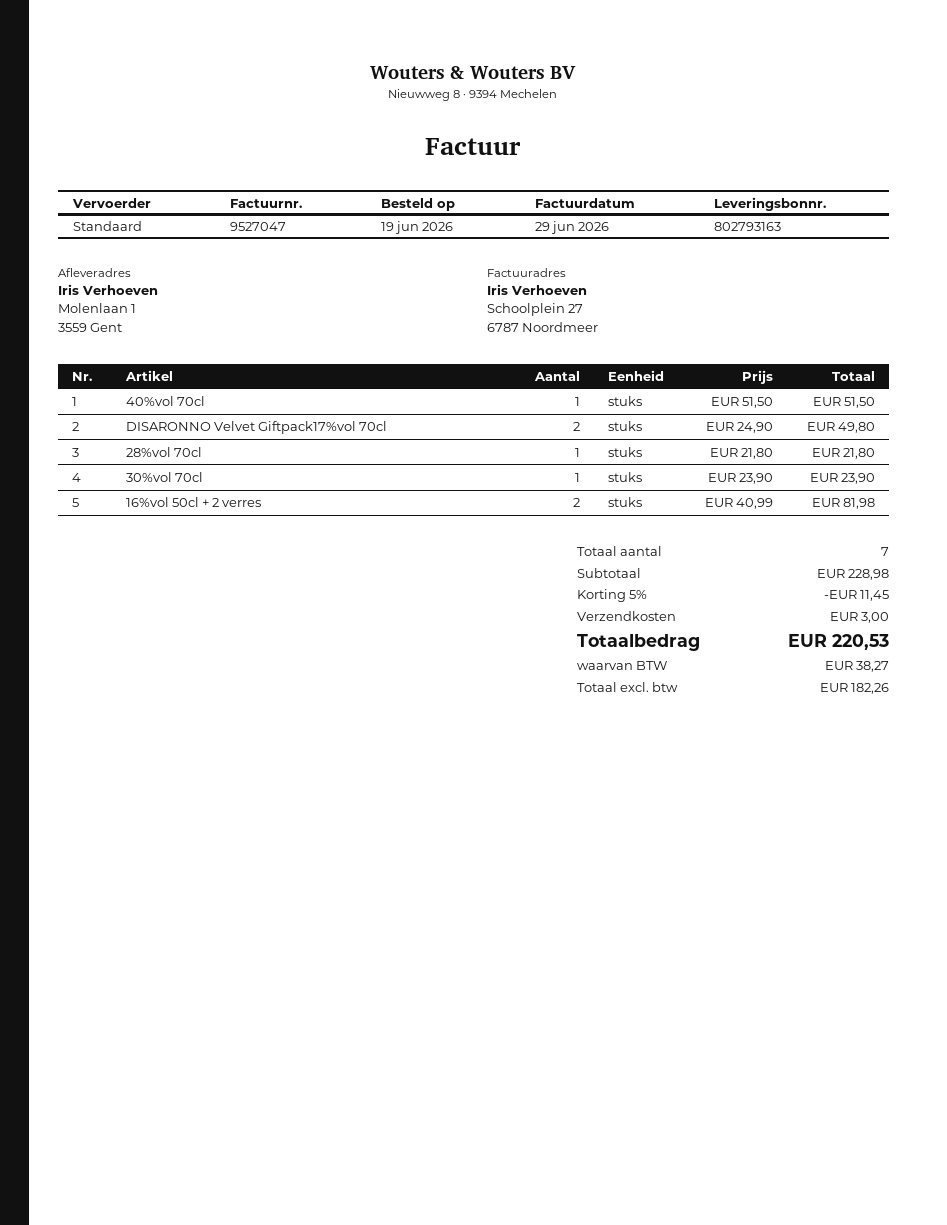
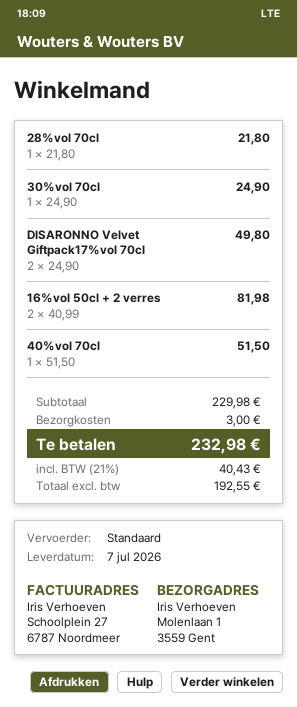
30%vol 70cl: 1 x 23.90 = 23.90 -> 1 x 24.90 = 24.90
subtotal: 228.98 -> 229.98
discount: 5% = 11.45 -> none
net: 182.26 -> 192.55
tax: 38.27 -> 40.43
total: 220.53 -> 232.98

